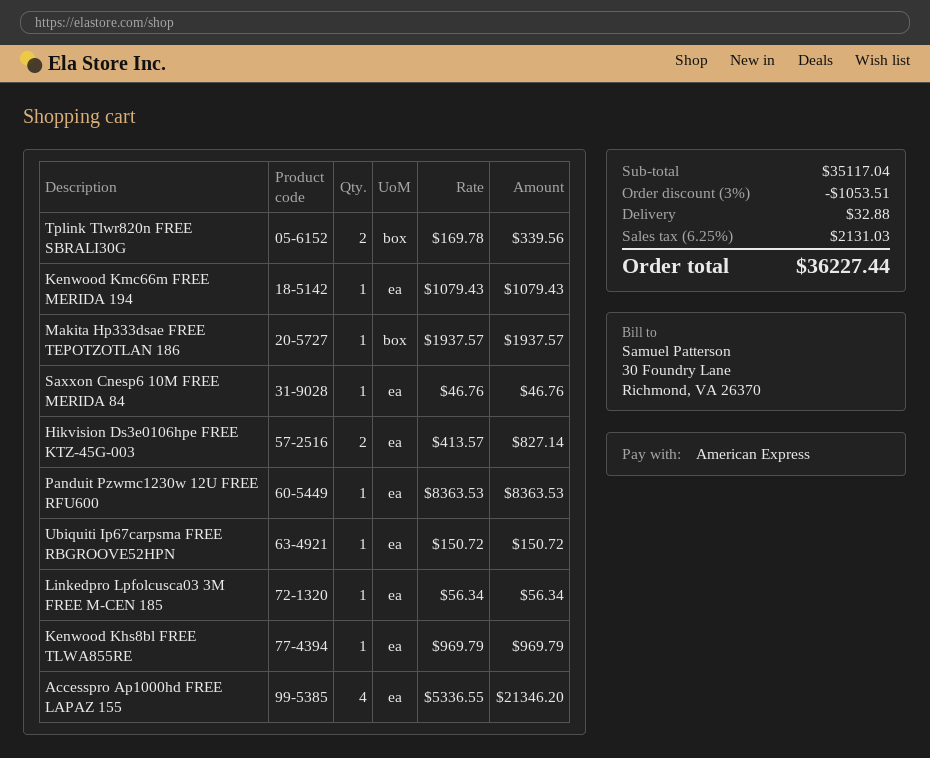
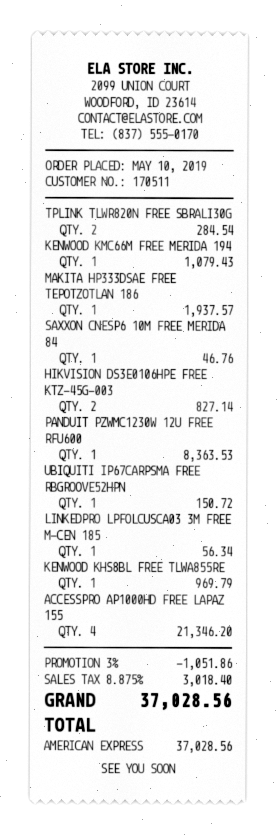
Tplink Tlwr820n FREE SBRALI30G: 2 for 339.56 -> 2 for 284.54
discount: 3% = 1053.51 -> 3% = 1051.86
shipping: 32.88 -> none
tax: 6.25% = 2131.03 -> 8.875% = 3018.40
total: 36227.44 -> 37028.56

